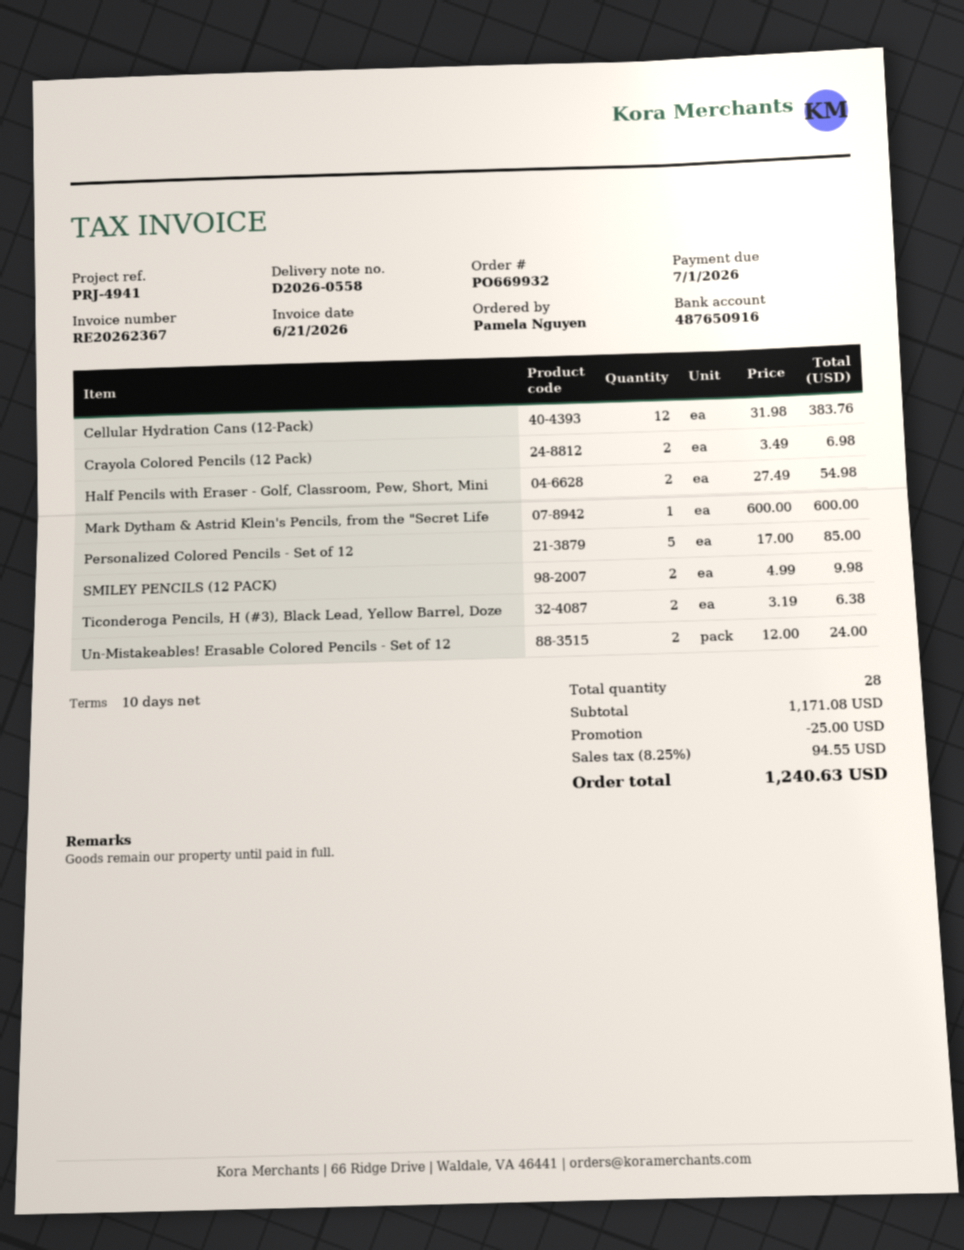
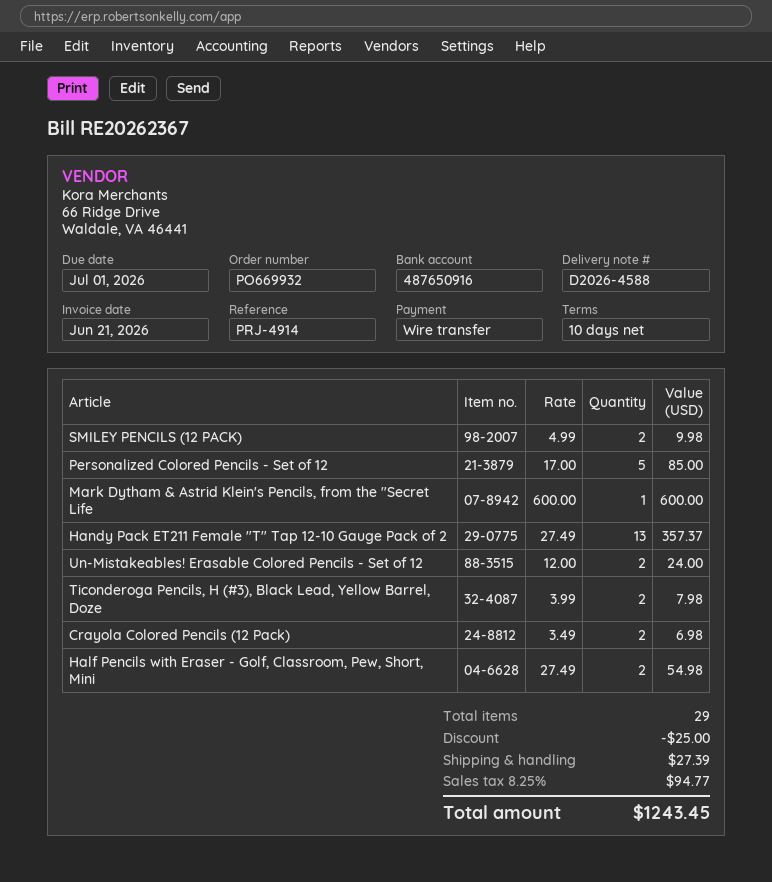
delivery note number: D2026-0558 -> D2026-4588
reference: PRJ-4941 -> PRJ-4914
Cellular Hydration Cans (12-Pack): 12 x 31.98 = 383.76 -> none
Ticonderoga Pencils, H (#3), Black Lead, Yellow Barrel, Doze: 2 x 3.19 = 6.38 -> 2 x 3.99 = 7.98
Handy Pack ET211 Female "T" Tap 12-10 Gauge Pack of 2: none -> 13 x 27.49 = 357.37
total quantity: 28 -> 29
shipping: none -> 27.39
tax: 8.25% = 94.55 -> 8.25% = 94.77
total: 1240.63 -> 1243.45

